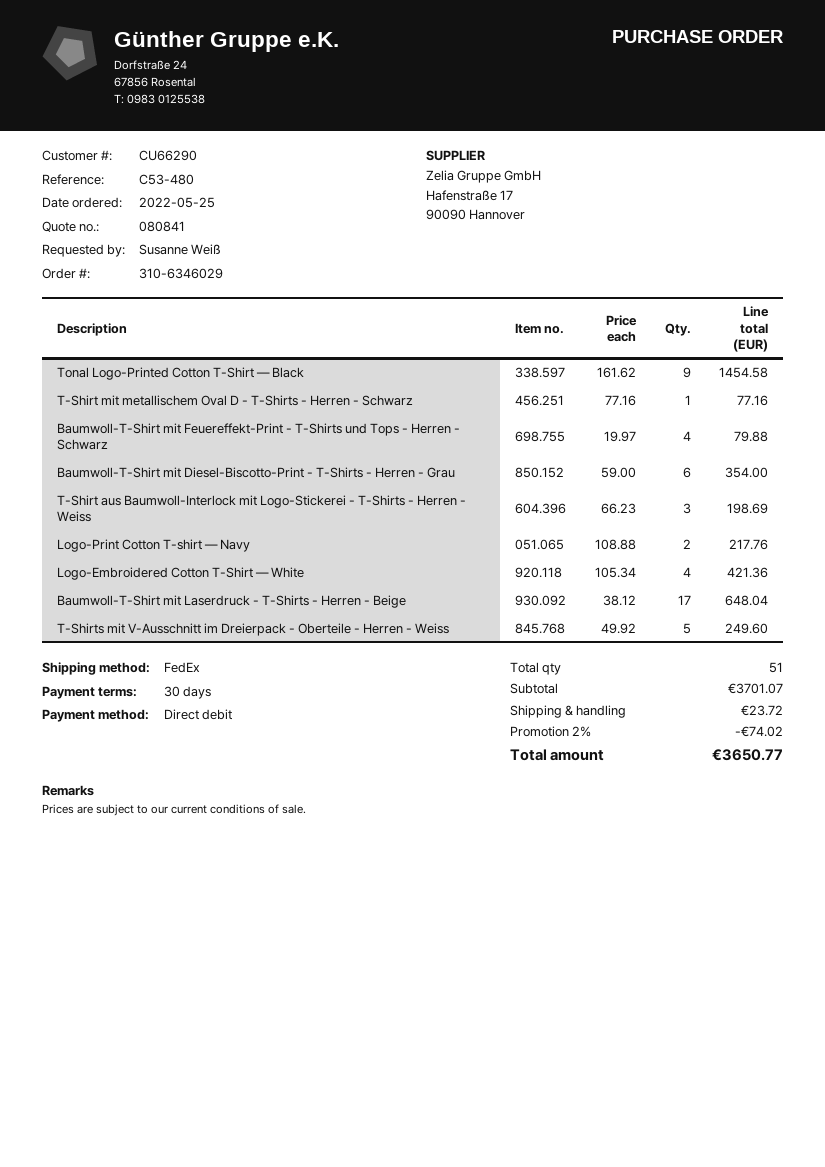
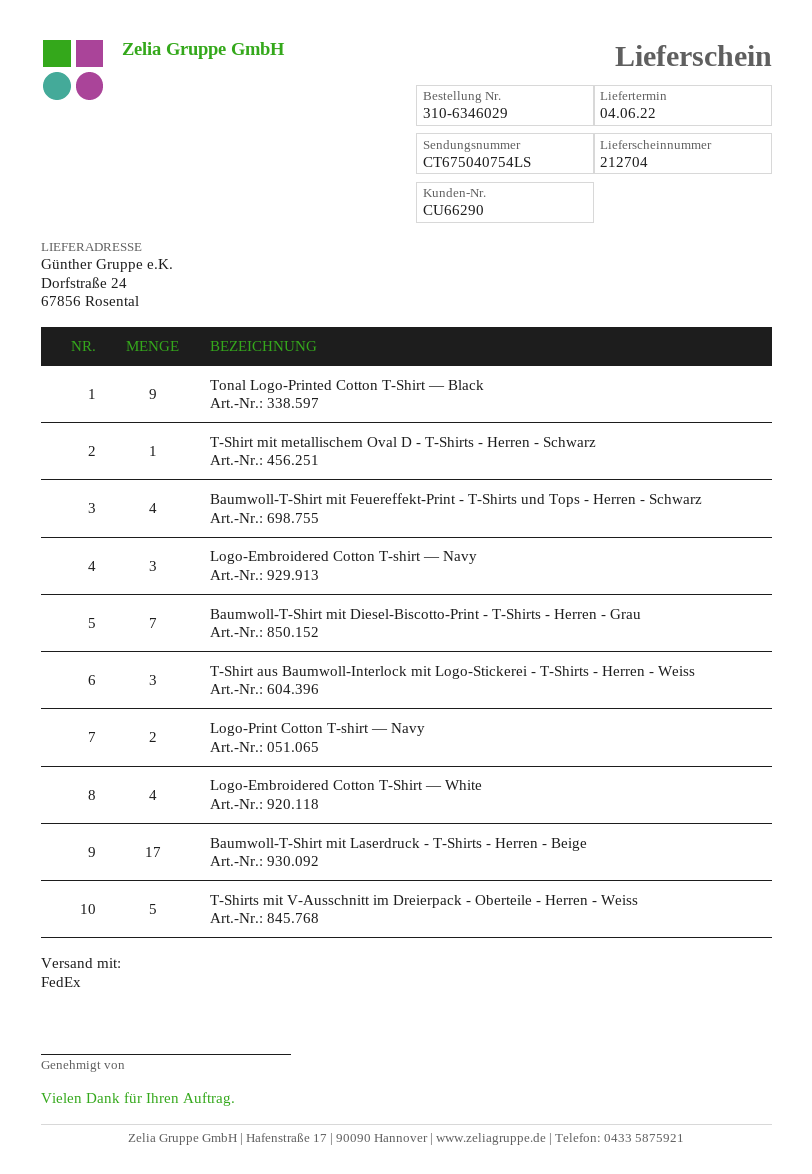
Baumwoll-T-Shirt mit Diesel-Biscotto-Print - T-Shirts - Herren - Grau: 6 -> 7
Logo-Embroidered Cotton T-shirt — Navy: none -> 3

